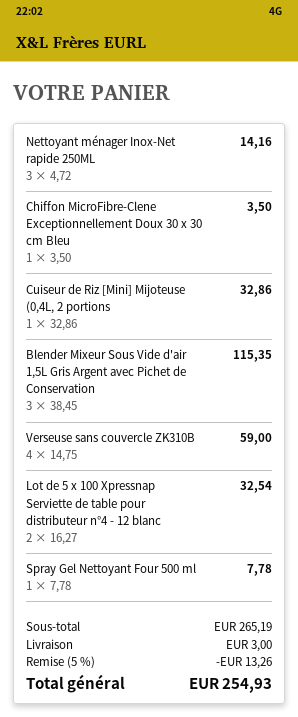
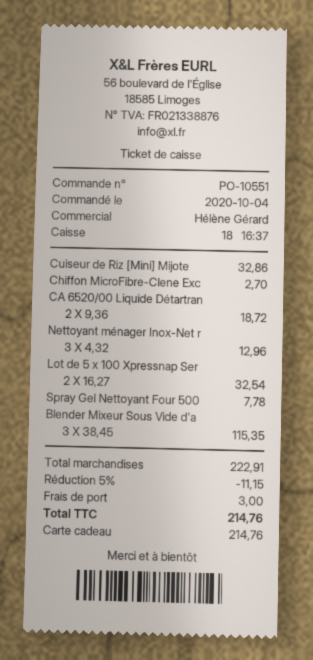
Nettoyant ménager Inox-Net rapide 250ML: 3 x 4.72 = 14.16 -> 3 x 4.32 = 12.96
Chiffon MicroFibre-Clene Exceptionnellement Doux 30 x 30 cm Bleu: 1 x 3.50 = 3.50 -> 1 x 2.70 = 2.70
Verseuse sans couvercle ZK310B: 4 x 14.75 = 59.00 -> none
CA 6520/00 Liquide Détartran: none -> 2 x 9.36 = 18.72
subtotal: 265.19 -> 222.91
discount: 5% = 13.26 -> 5% = 11.15
total: 254.93 -> 214.76

